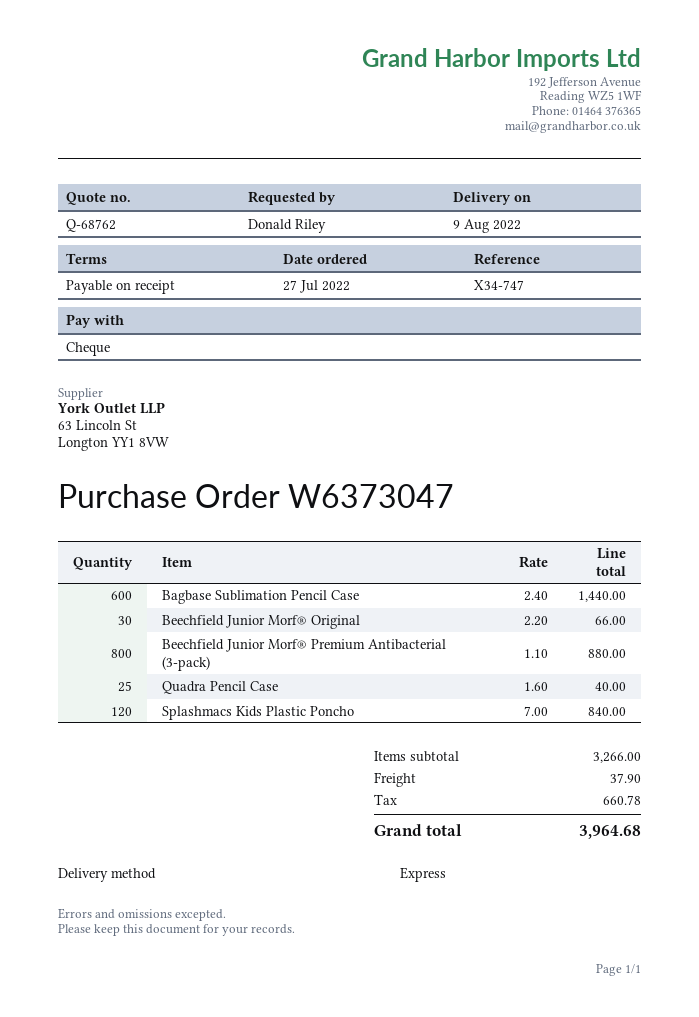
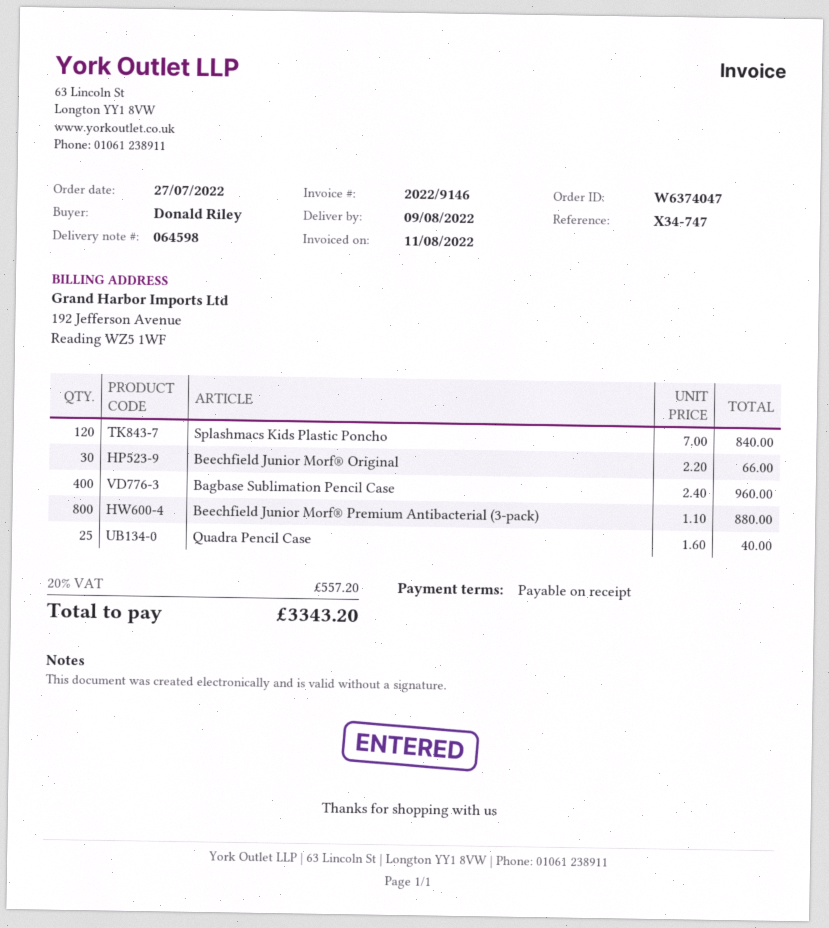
order number: W6373047 -> W6374047
Bagbase Sublimation Pencil Case: 600 x 2.40 = 1440.00 -> 400 x 2.40 = 960.00
shipping: 37.90 -> none
tax: 660.78 -> 557.20
total: 3964.68 -> 3343.20

